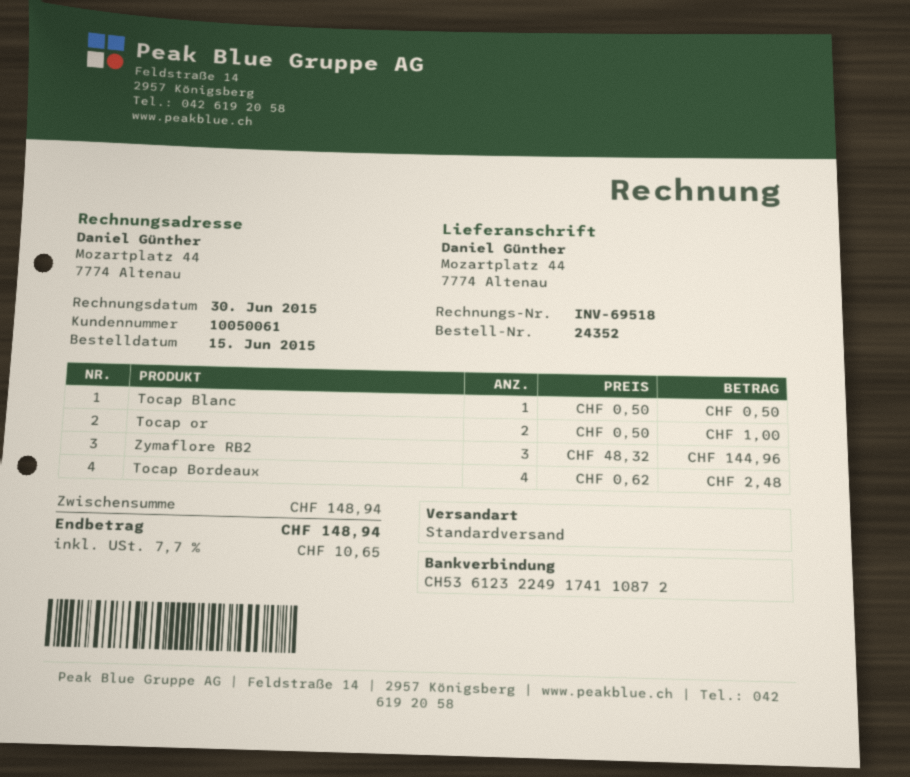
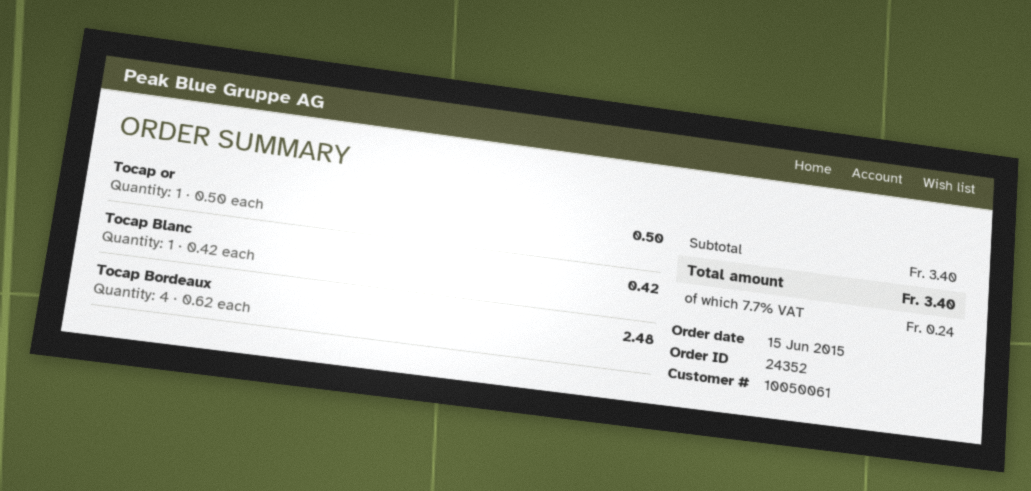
Tocap Blanc: 1 x 0.50 = 0.50 -> 1 x 0.42 = 0.42
Tocap or: 2 x 0.50 = 1.00 -> 1 x 0.50 = 0.50
Zymaflore RB2: 3 x 48.32 = 144.96 -> none
subtotal: 148.94 -> 3.40
tax: 7.7% = 10.65 -> 7.7% = 0.24
total: 148.94 -> 3.40

